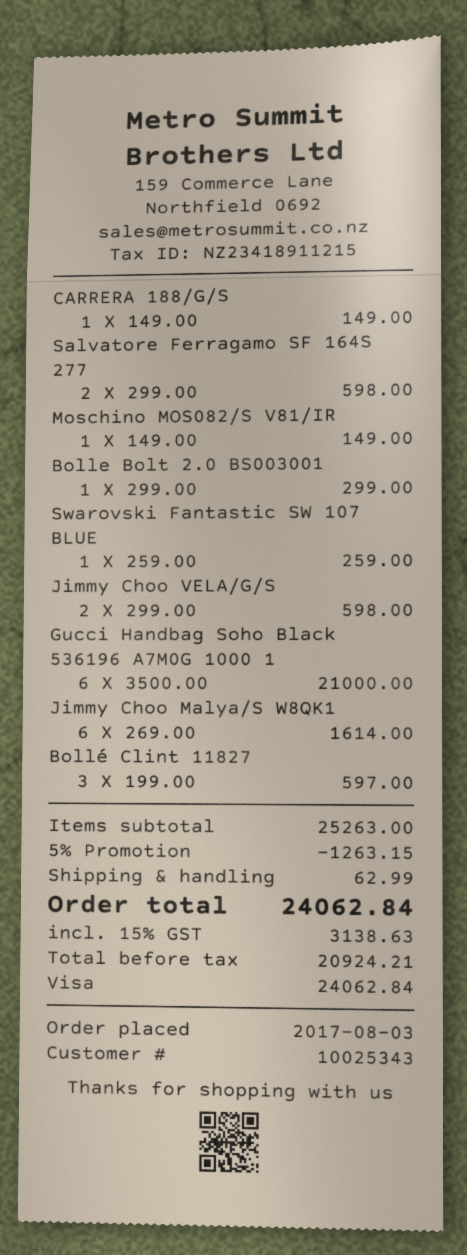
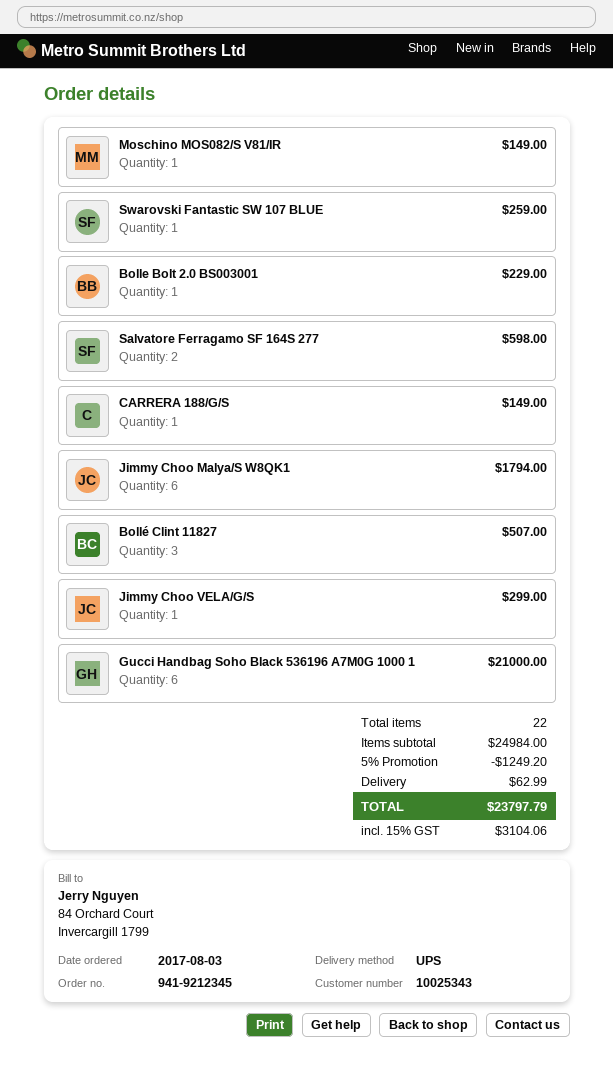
Bolle Bolt 2.0 BS003001: 1 for 299.00 -> 1 for 229.00
Jimmy Choo VELA/G/S: 2 for 598.00 -> 1 for 299.00
Jimmy Choo Malya/S W8QK1: 6 for 1614.00 -> 6 for 1794.00
Bollé Clint 11827: 3 for 597.00 -> 3 for 507.00
subtotal: 25263.00 -> 24984.00
discount: 5% = 1263.15 -> 5% = 1249.20
tax: 15% = 3138.63 -> 15% = 3104.06
total: 24062.84 -> 23797.79

